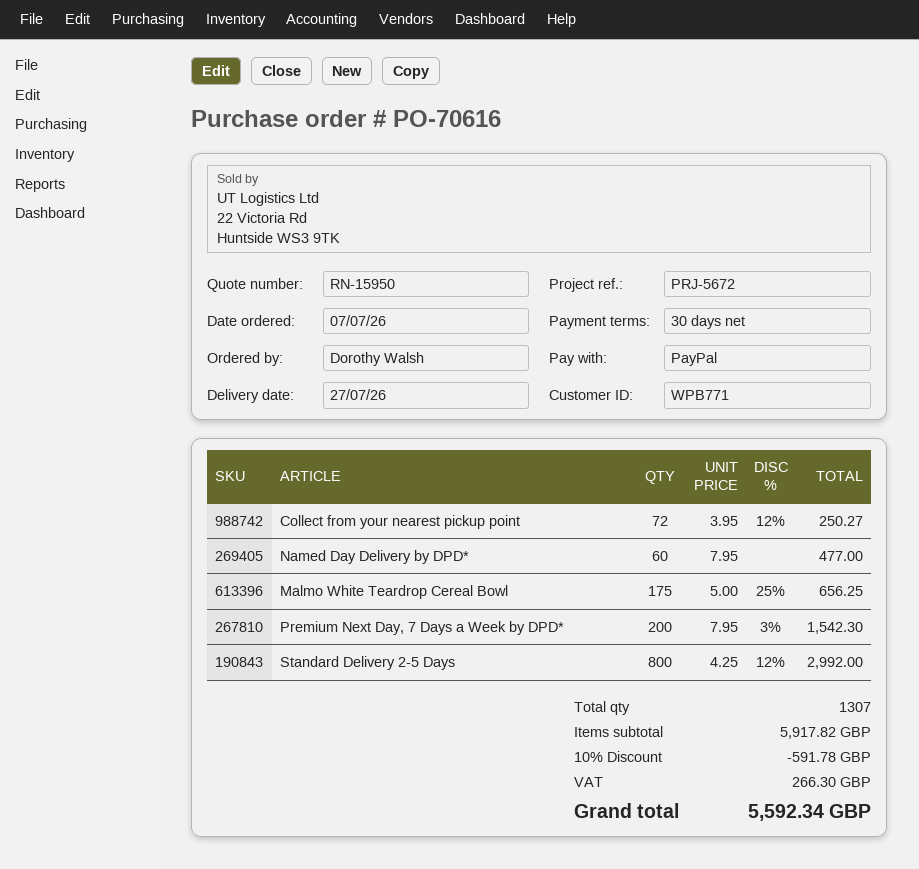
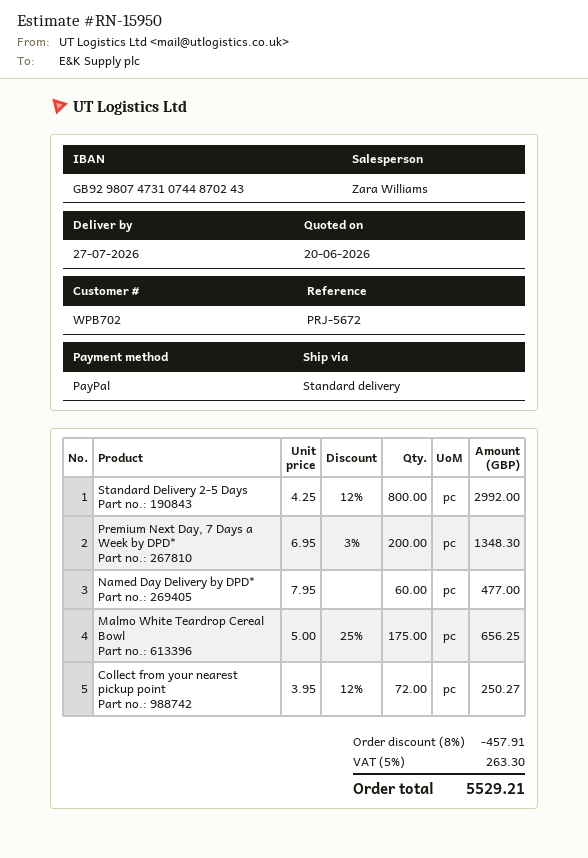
customer number: WPB771 -> WPB702
Premium Next Day, 7 Days a Week by DPD*: 200 x 7.95 - 3% = 1542.30 -> 200 x 6.95 - 3% = 1348.30
discount: 10% = 591.78 -> 8% = 457.91
tax: 266.30 -> 263.30
total: 5592.34 -> 5529.21

